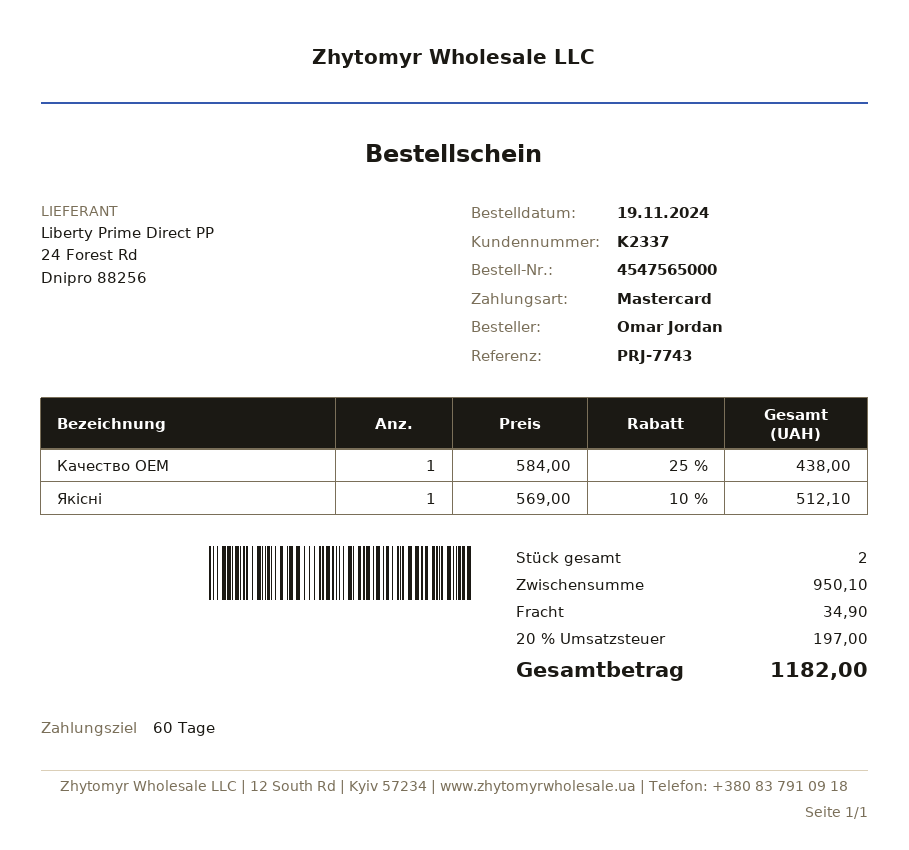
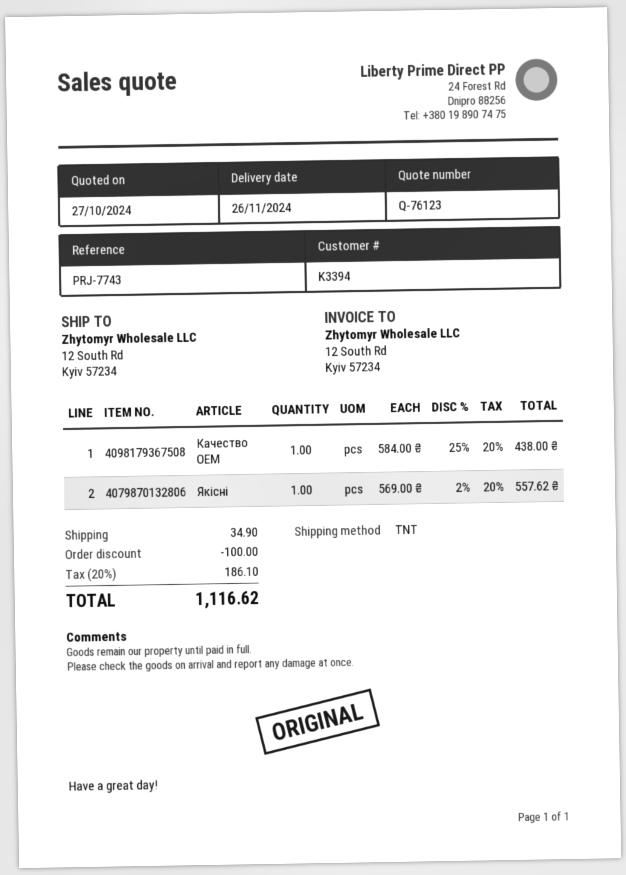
customer number: K2337 -> K3394
Якісні: 1 x 569.00 - 10% = 512.10 -> 1 x 569.00 - 2% = 557.62
discount: none -> 100.00
tax: 20% = 197.00 -> 20% = 186.10
total: 1182.00 -> 1116.62

